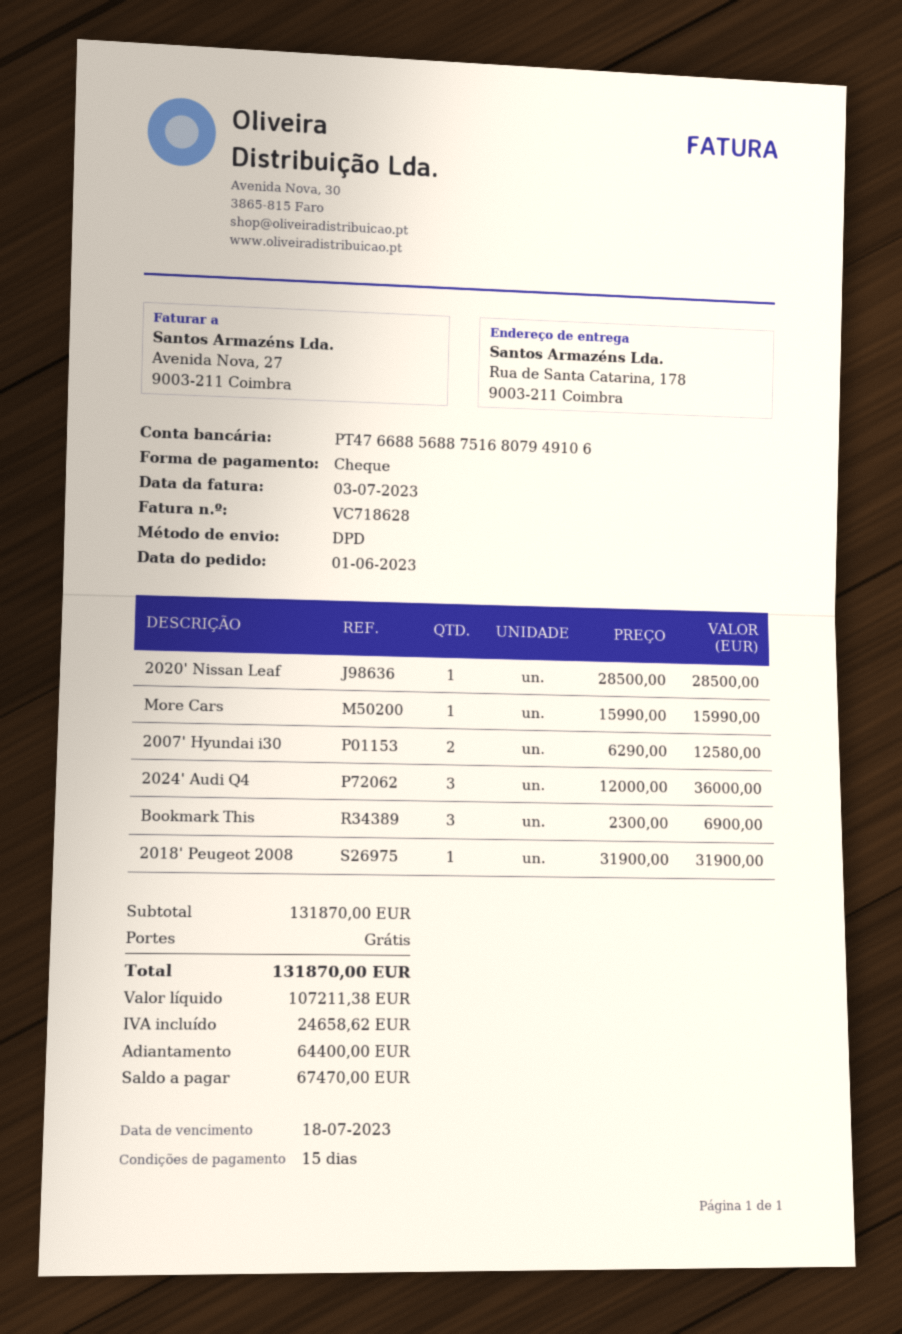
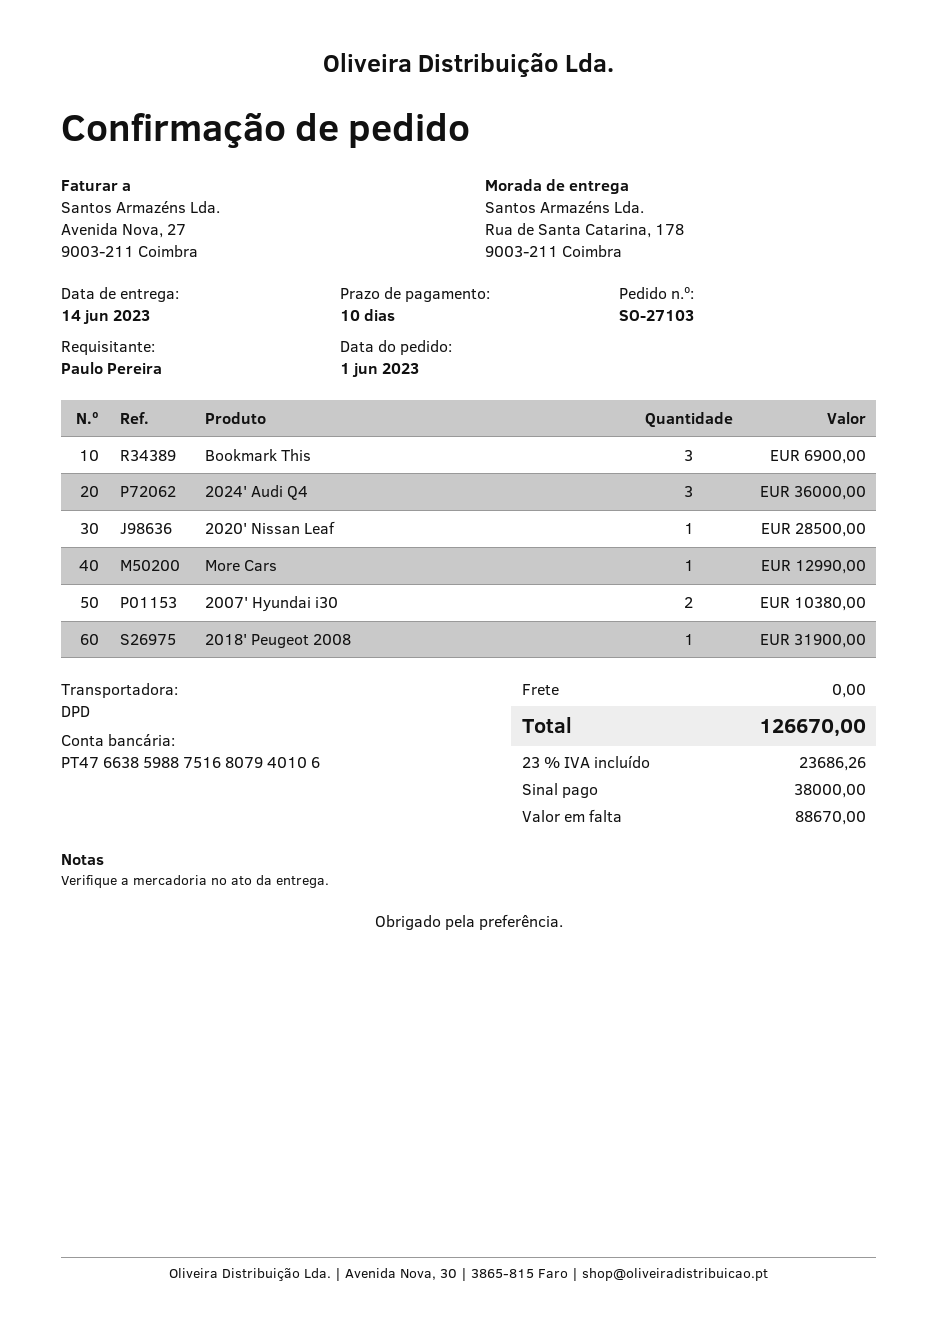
payment terms: 15 days -> 10 days
bank account: PT47668856887516807949106 -> PT47663859887516807940106
More Cars: 1 for 15990.00 -> 1 for 12990.00
2007' Hyundai i30: 2 for 12580.00 -> 2 for 10380.00
tax: 24658.62 -> 23686.26
total: 131870.00 -> 126670.00
deposit: 64400.00 -> 38000.00
balance: 67470.00 -> 88670.00

